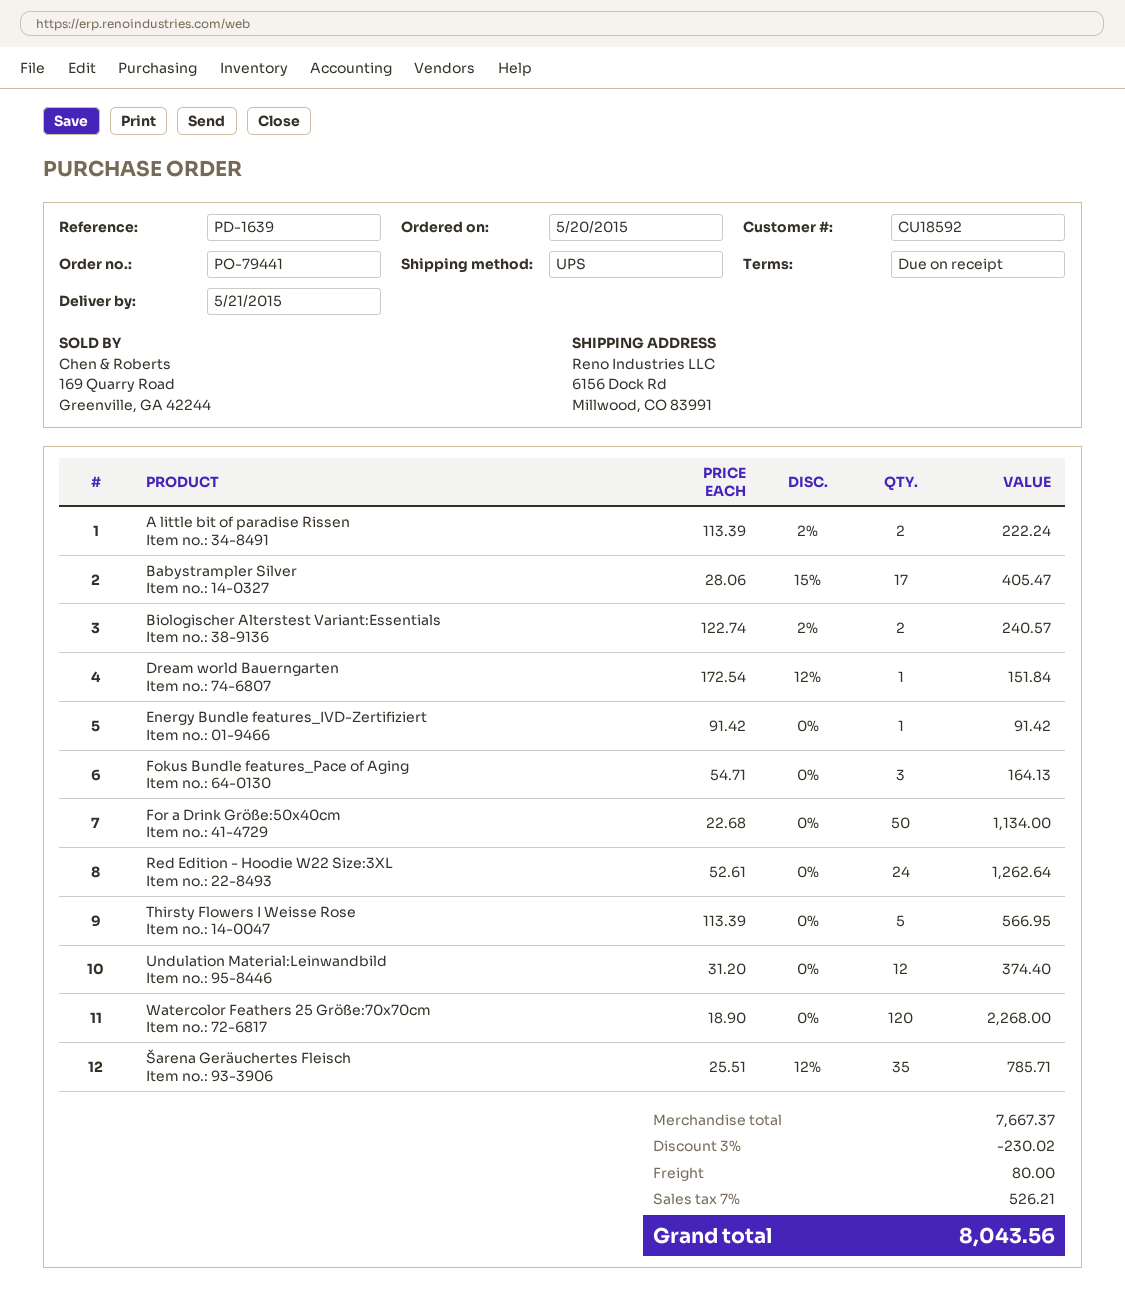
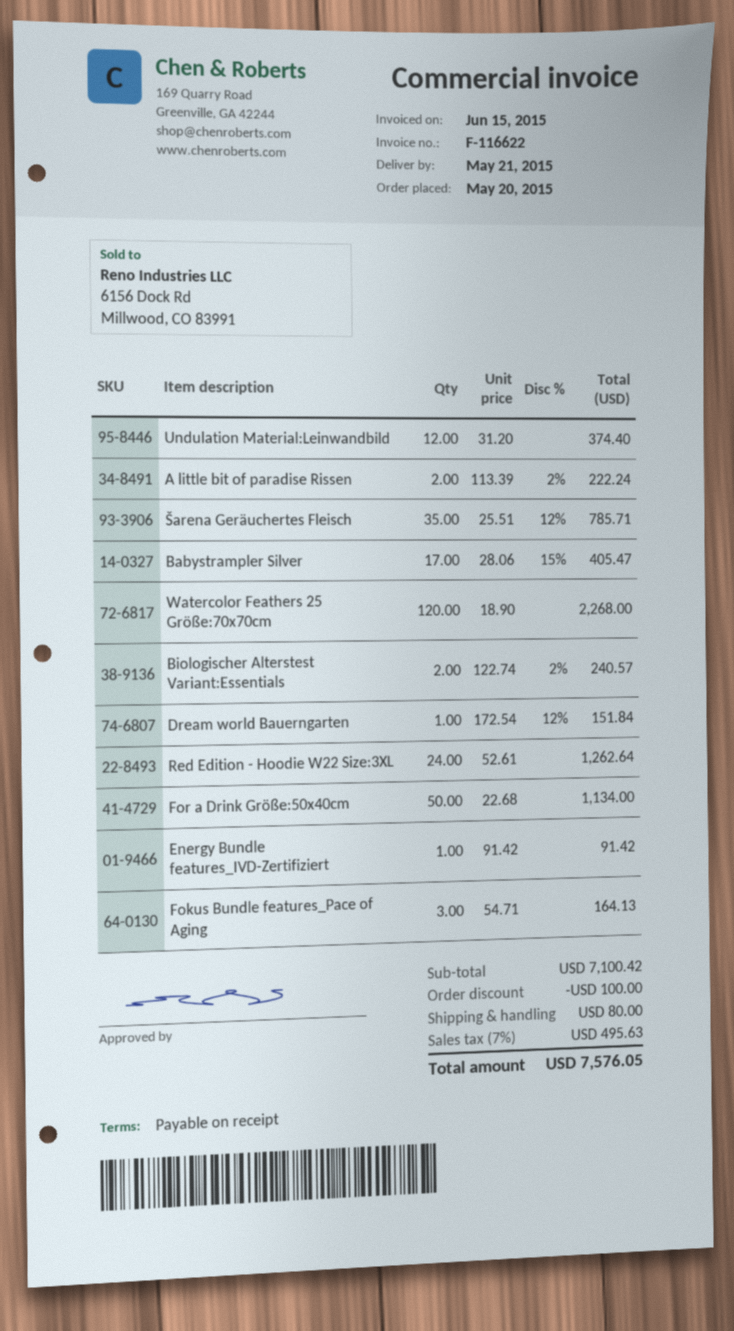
Thirsty Flowers I Weisse Rose: 5 x 113.39 = 566.95 -> none
subtotal: 7667.37 -> 7100.42
discount: 230.02 -> 100.00
tax: 7% = 526.21 -> 7% = 495.63
total: 8043.56 -> 7576.05

